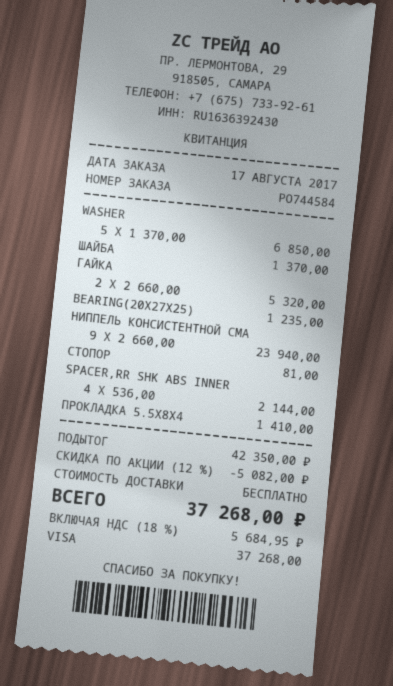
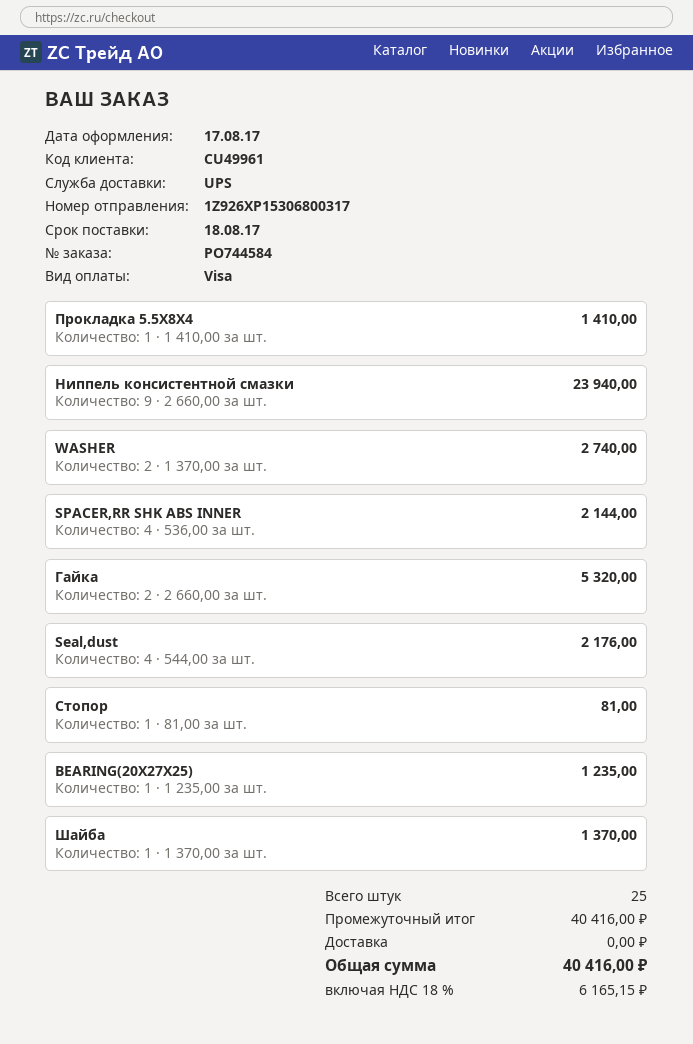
WASHER: 5 x 1370.00 = 6850.00 -> 2 x 1370.00 = 2740.00
Seal,dust: none -> 4 x 544.00 = 2176.00
subtotal: 42350.00 -> 40416.00
discount: 12% = 5082.00 -> none
tax: 18% = 5684.95 -> 18% = 6165.15
total: 37268.00 -> 40416.00

